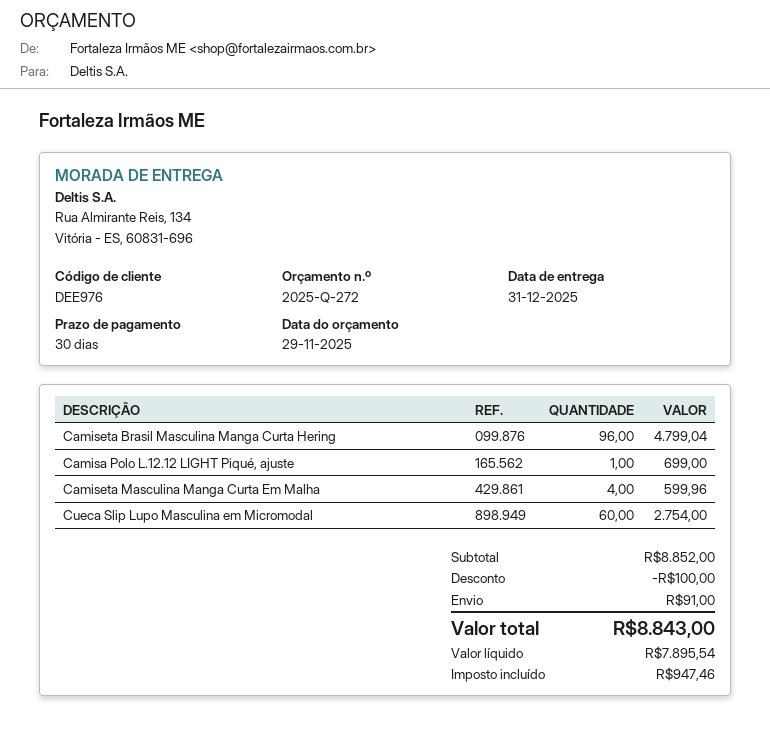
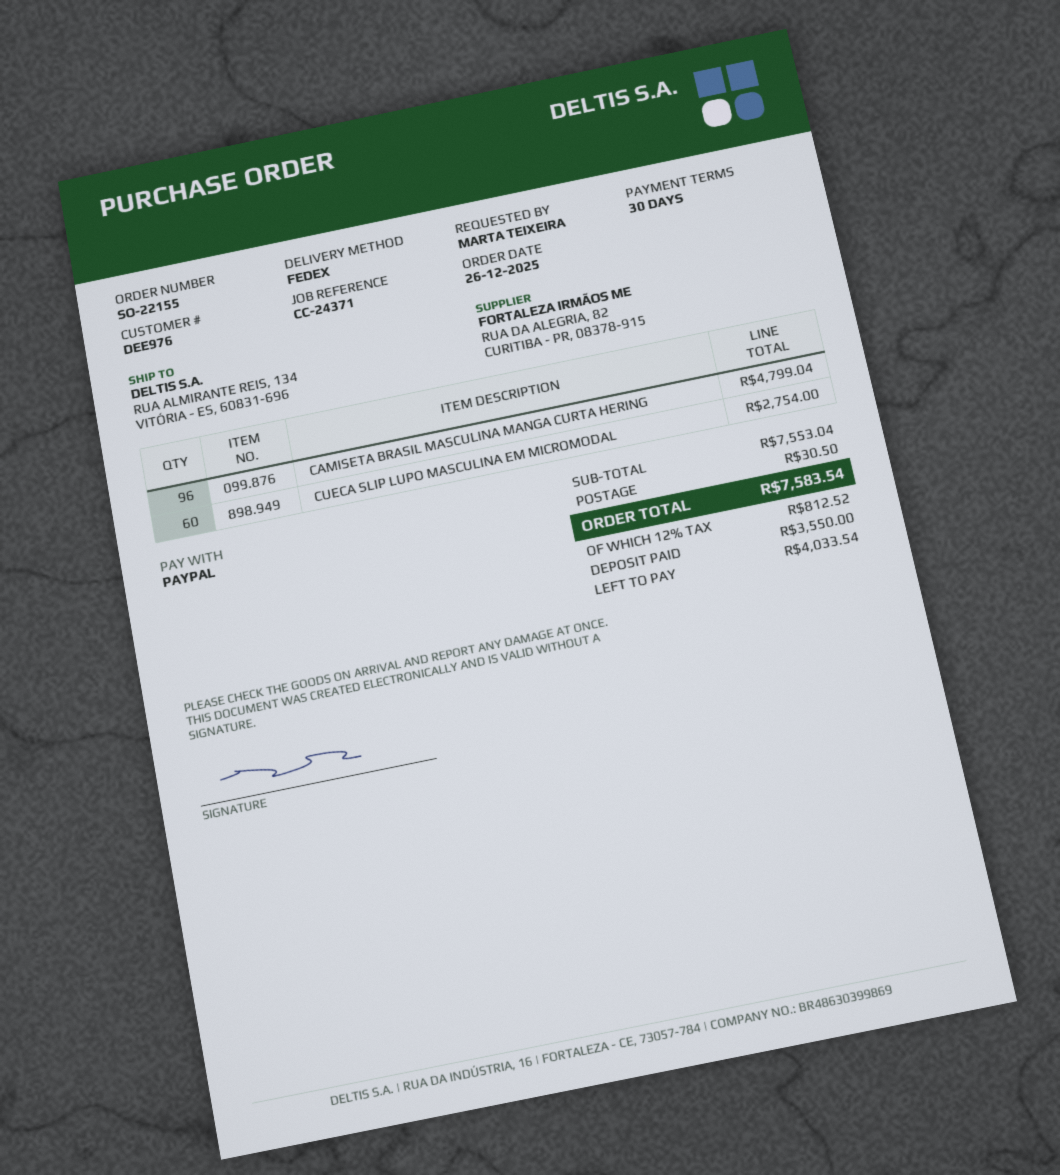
Camisa Polo L.12.12 LIGHT Piqué, ajuste: 1 for 699.00 -> none
Camiseta Masculina Manga Curta Em Malha: 4 for 599.96 -> none
subtotal: 8852.00 -> 7553.04
discount: 100.00 -> none
shipping: 91.00 -> 30.50
tax: 947.46 -> 812.52
total: 8843.00 -> 7583.54

